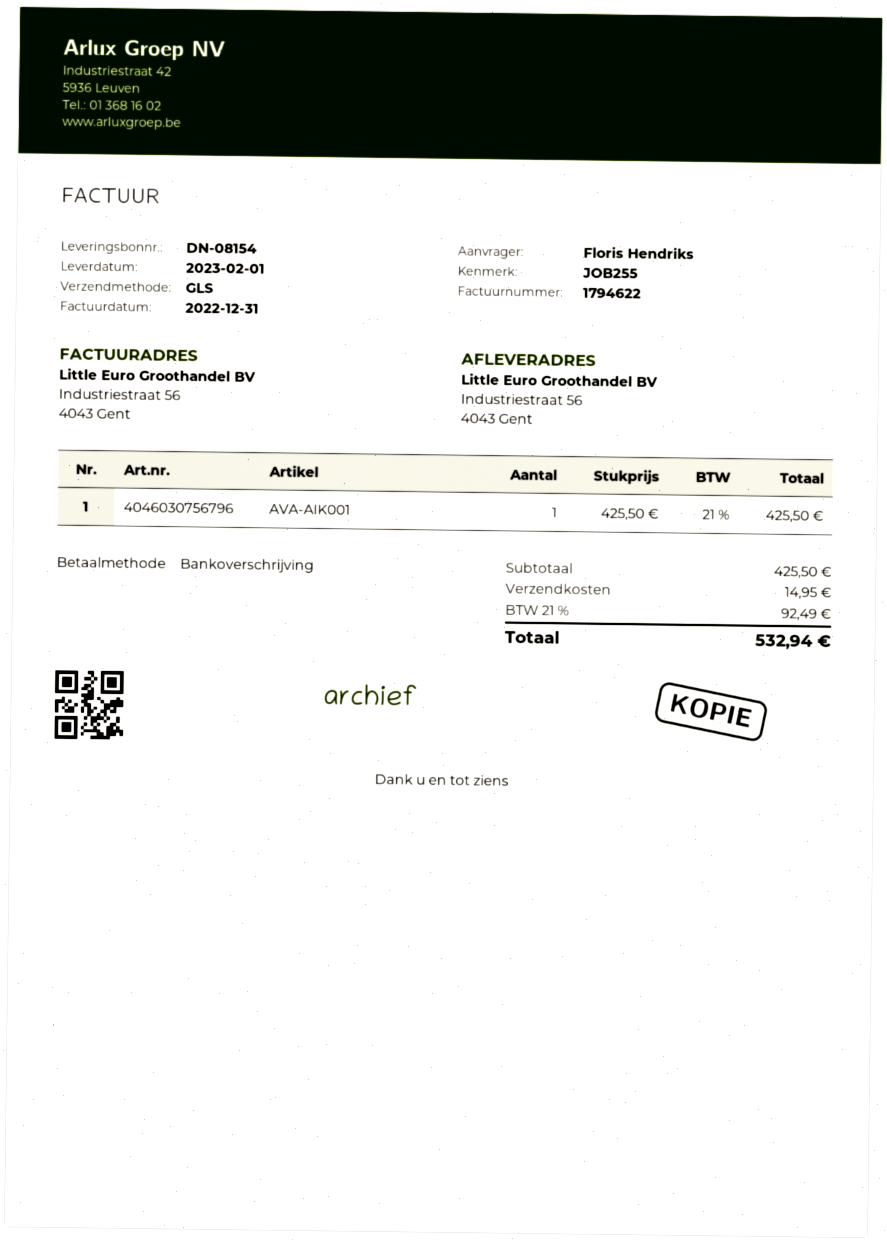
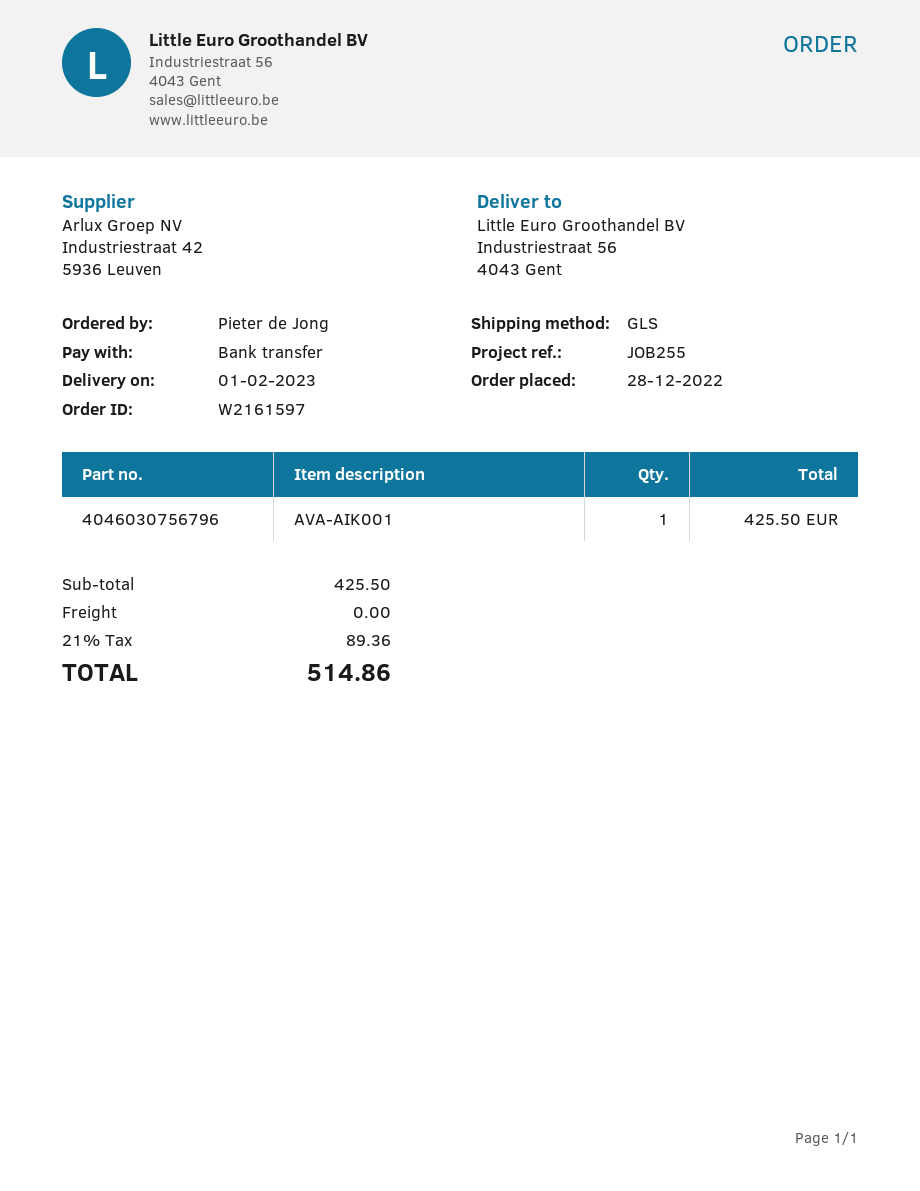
ordered by: Floris Hendriks -> Pieter de Jong
shipping: 14.95 -> 0.00
tax: 21% = 92.49 -> 21% = 89.36
total: 532.94 -> 514.86

